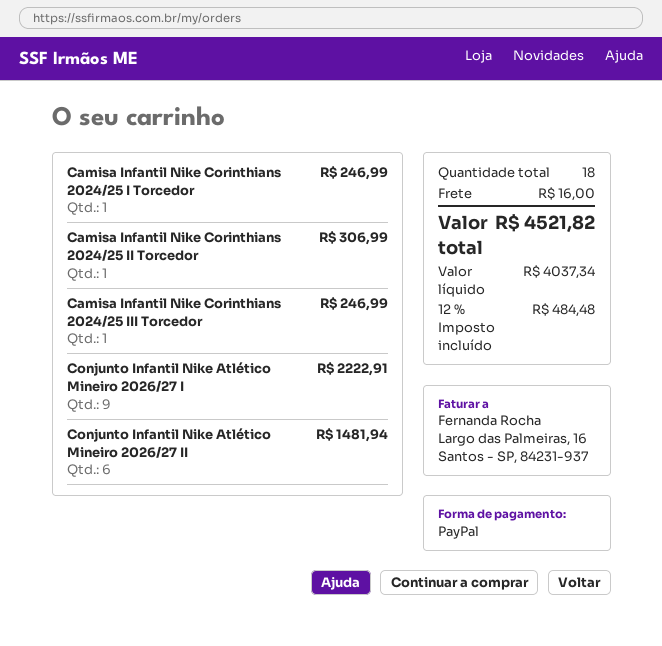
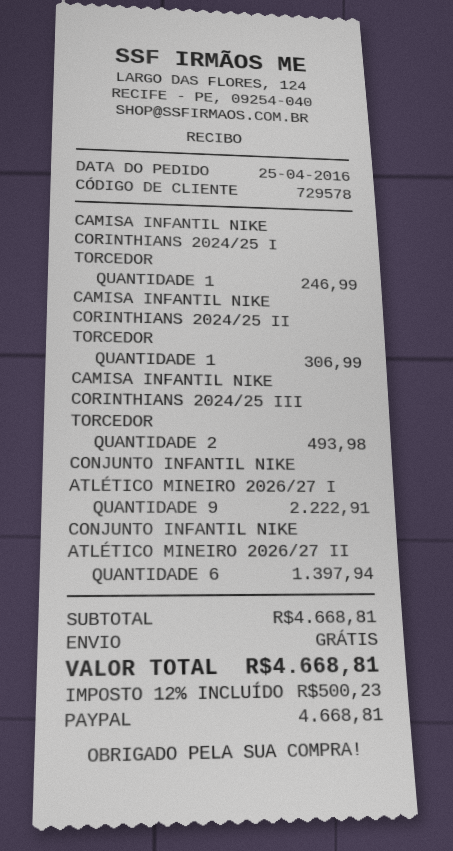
Camisa Infantil Nike Corinthians 2024/25 III Torcedor: 1 for 246.99 -> 2 for 493.98
Conjunto Infantil Nike Atlético Mineiro 2026/27 II: 6 for 1481.94 -> 6 for 1397.94
shipping: 16.00 -> 0.00
tax: 12% = 484.48 -> 12% = 500.23
total: 4521.82 -> 4668.81

